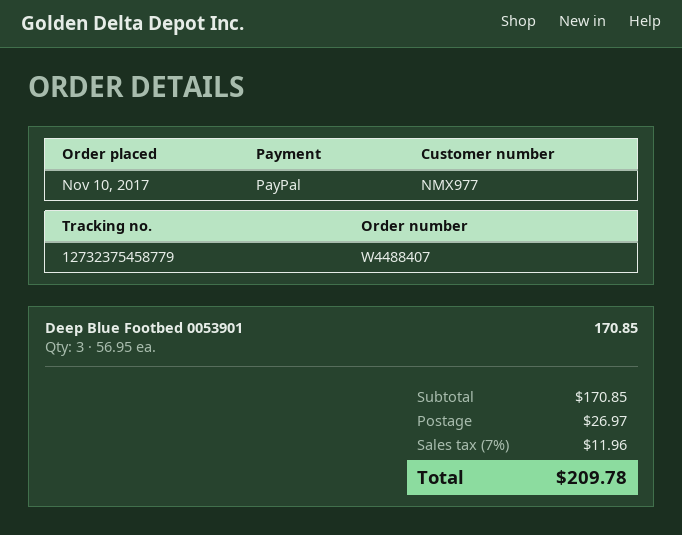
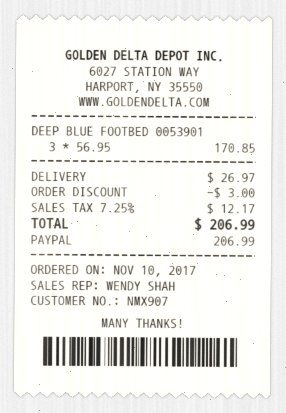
customer number: NMX977 -> NMX907
discount: none -> 3.00
tax: 7% = 11.96 -> 7.25% = 12.17
total: 209.78 -> 206.99

